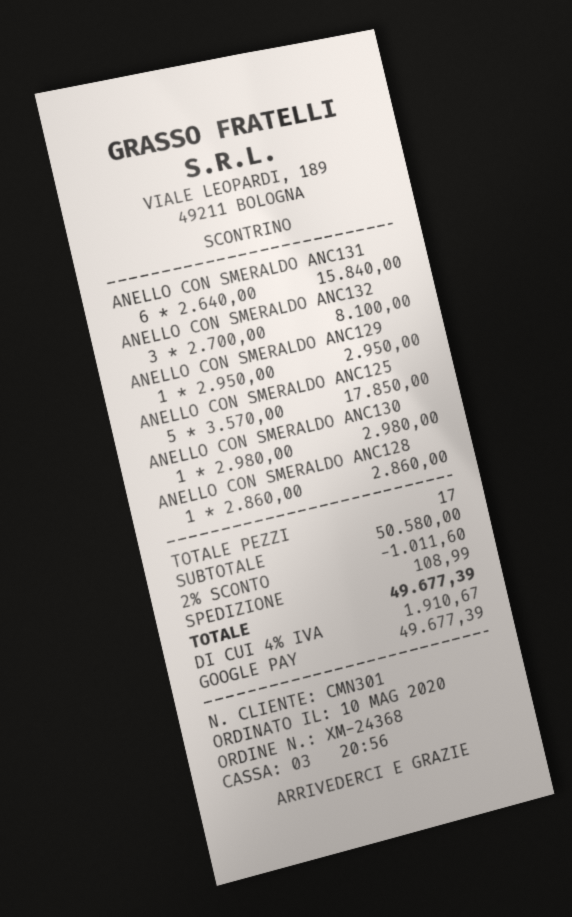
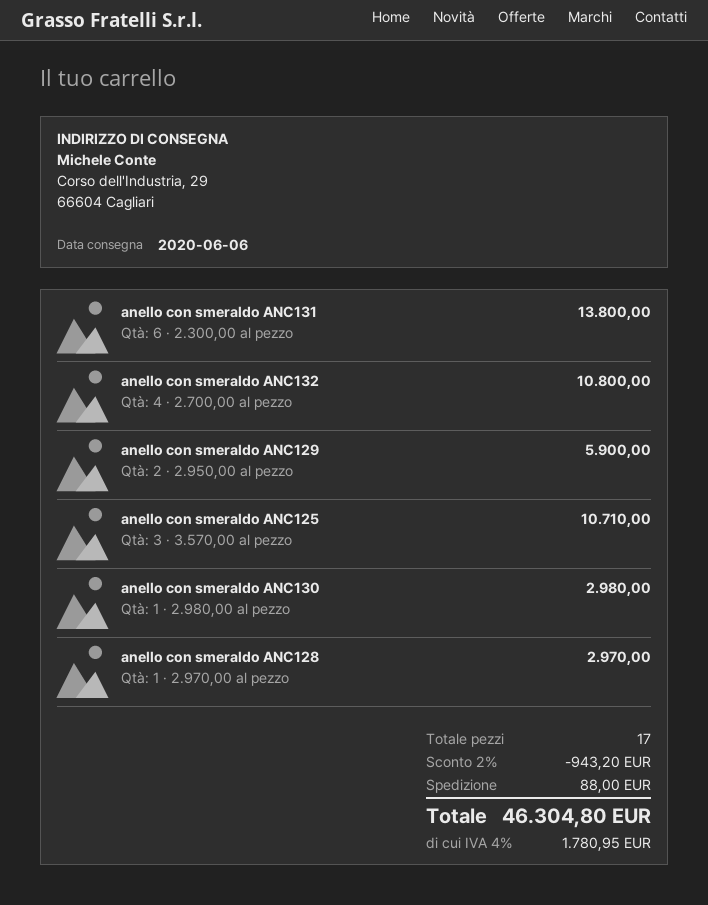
ANELLO CON SMERALDO ANC131: 6 x 2640.00 = 15840.00 -> 6 x 2300.00 = 13800.00
ANELLO CON SMERALDO ANC132: 3 x 2700.00 = 8100.00 -> 4 x 2700.00 = 10800.00
ANELLO CON SMERALDO ANC129: 1 x 2950.00 = 2950.00 -> 2 x 2950.00 = 5900.00
ANELLO CON SMERALDO ANC125: 5 x 3570.00 = 17850.00 -> 3 x 3570.00 = 10710.00
ANELLO CON SMERALDO ANC128: 1 x 2860.00 = 2860.00 -> 1 x 2970.00 = 2970.00
discount: 2% = 1011.60 -> 2% = 943.20
shipping: 108.99 -> 88.00
tax: 4% = 1910.67 -> 4% = 1780.95
total: 49677.39 -> 46304.80

